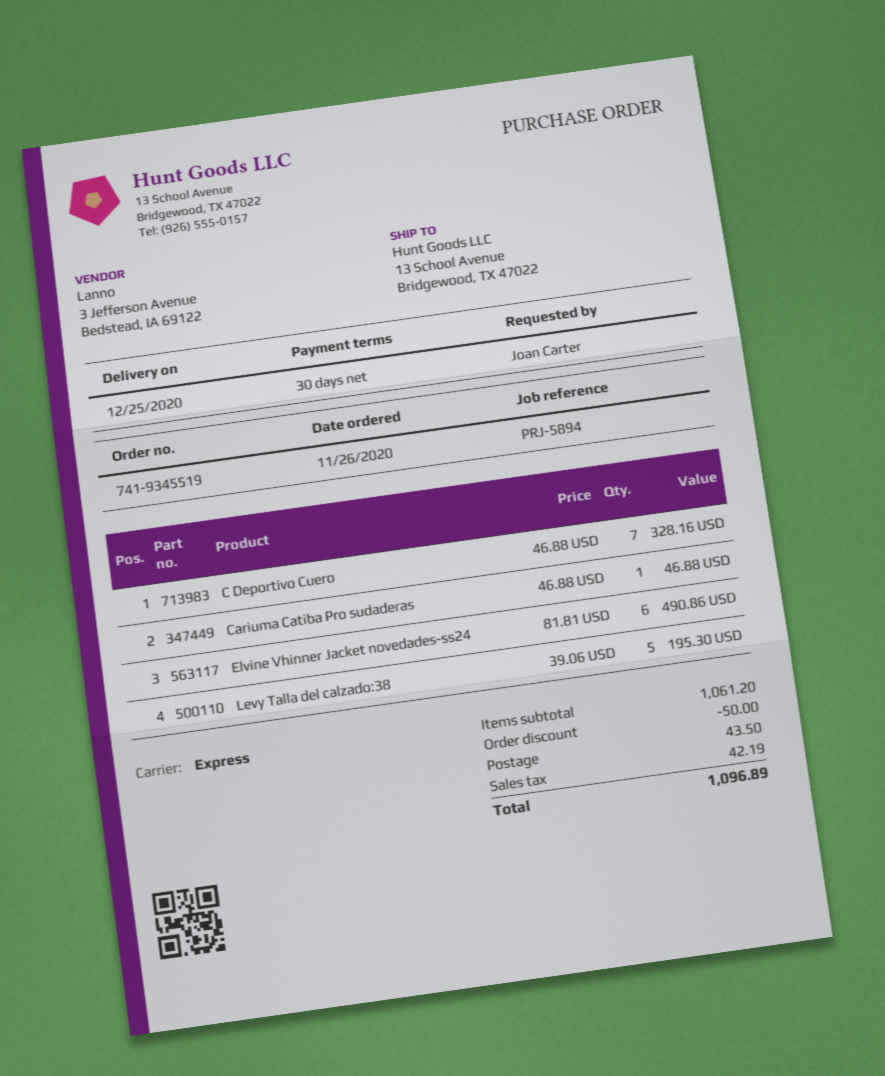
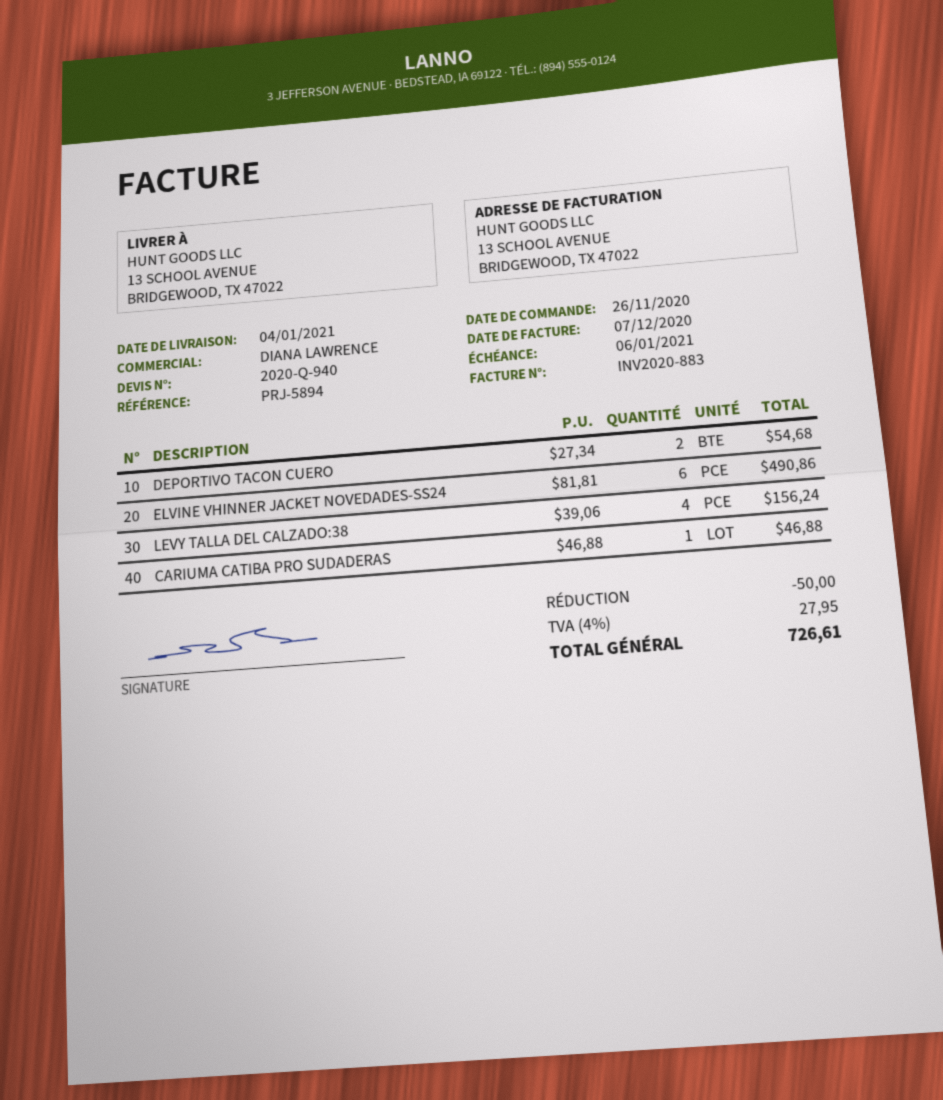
delivery date: 2020-12-25 -> 2021-01-04
C Deportivo Cuero: 7 x 46.88 = 328.16 -> none
Levy Talla del calzado:38: 5 x 39.06 = 195.30 -> 4 x 39.06 = 156.24
DEPORTIVO TACON CUERO: none -> 2 x 27.34 = 54.68
shipping: 43.50 -> none
tax: 42.19 -> 27.95
total: 1096.89 -> 726.61

